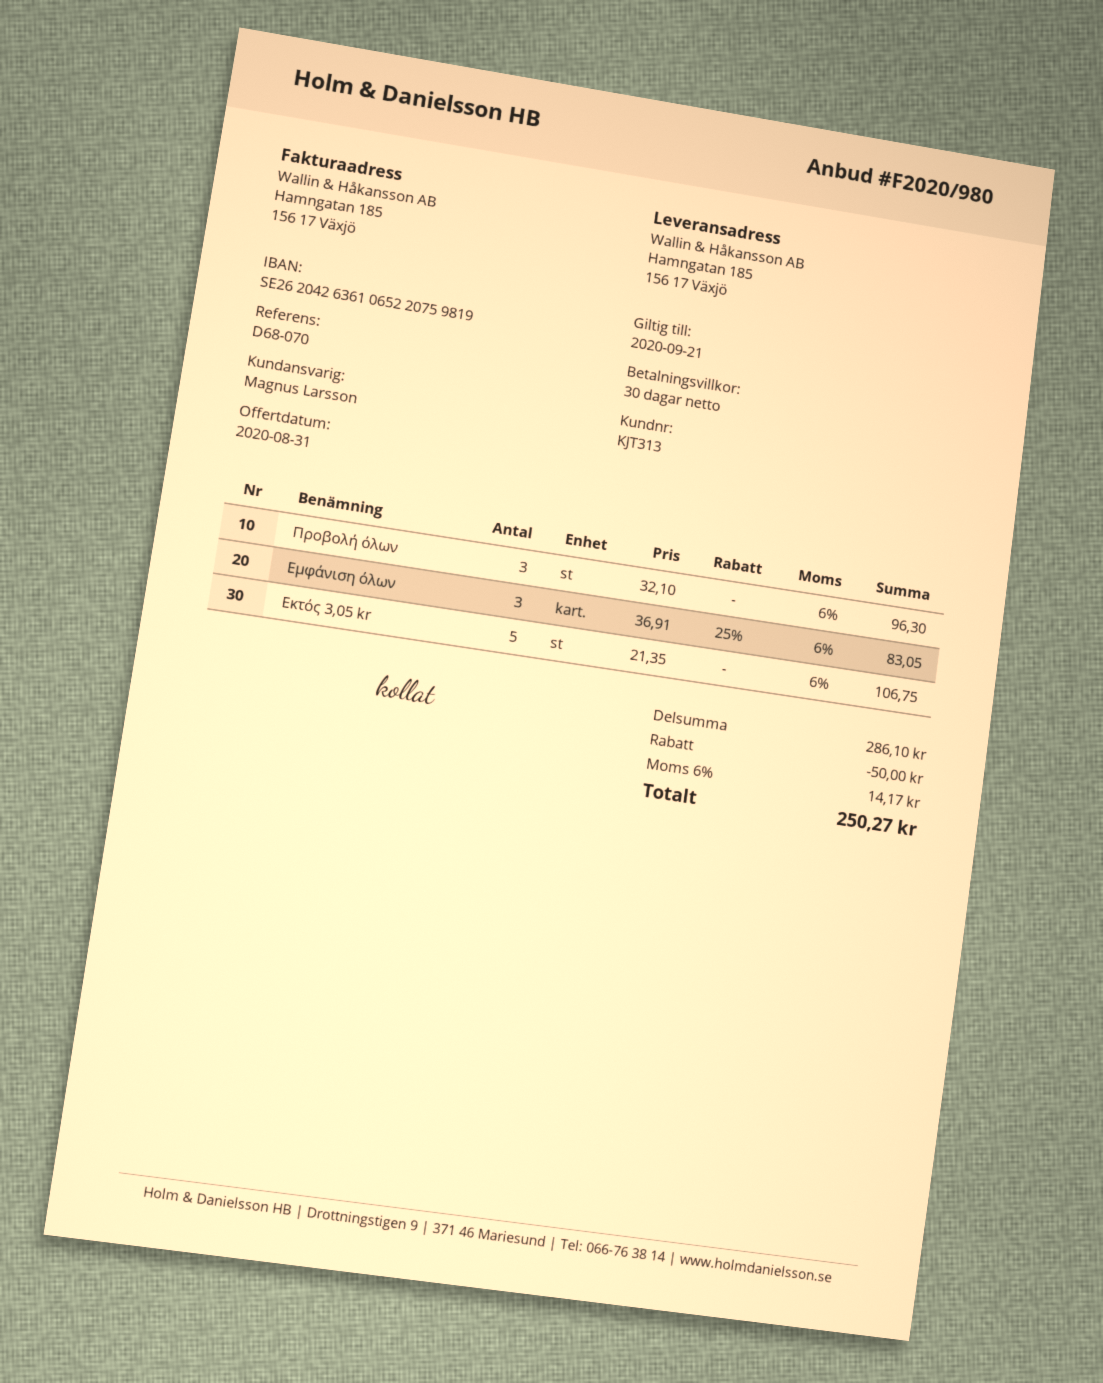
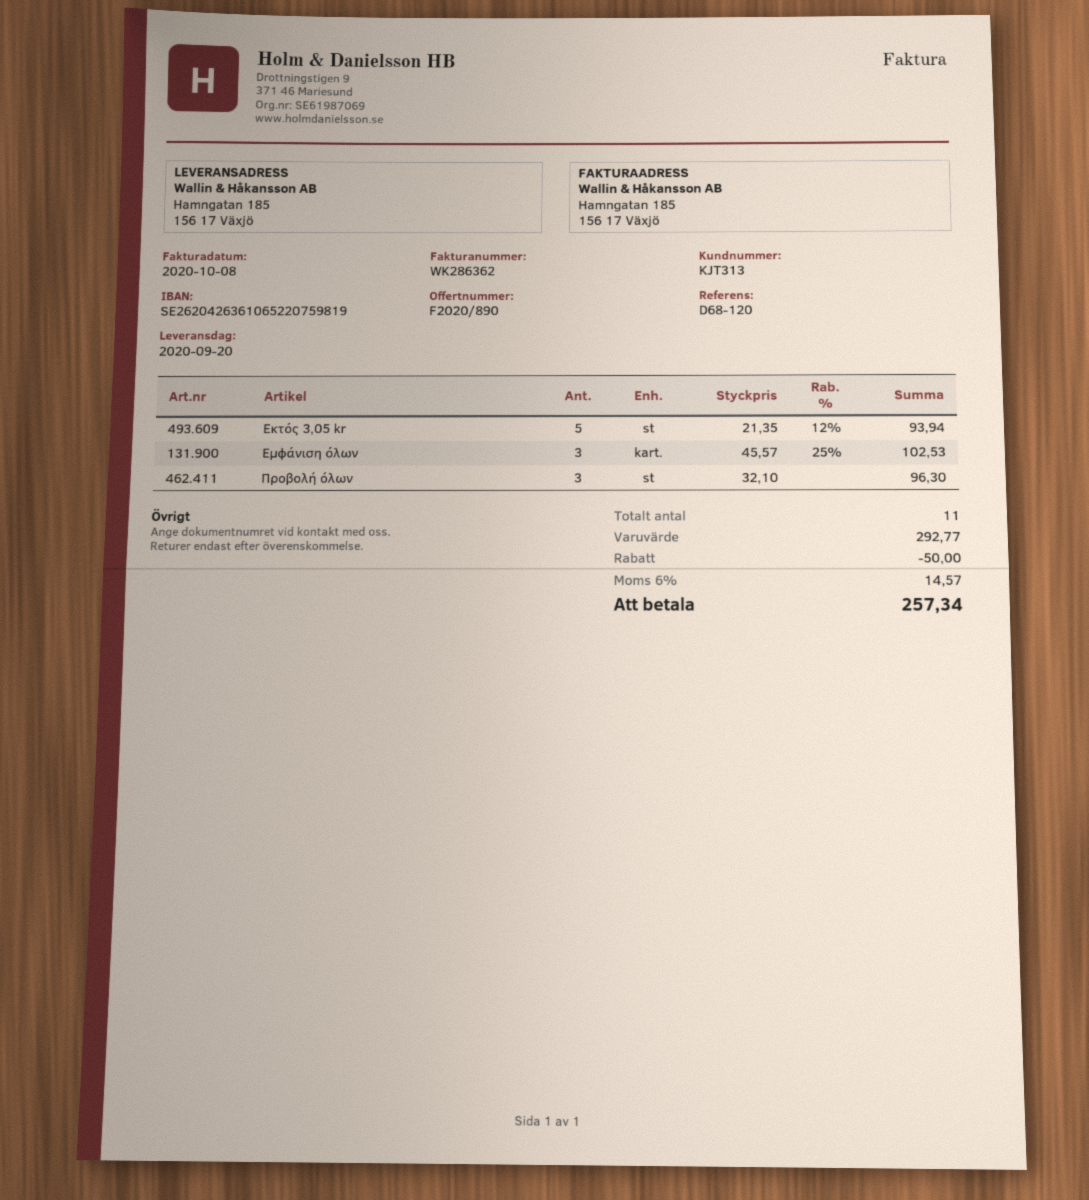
quote number: F2020/980 -> F2020/890
reference: D68-070 -> D68-120
Εμφάνιση όλων: 3 x 36.91 - 25% = 83.05 -> 3 x 45.57 - 25% = 102.53
Εκτός 3,05 kr: 5 x 21.35 = 106.75 -> 5 x 21.35 - 12% = 93.94
subtotal: 286.10 -> 292.77
tax: 6% = 14.17 -> 6% = 14.57
total: 250.27 -> 257.34

